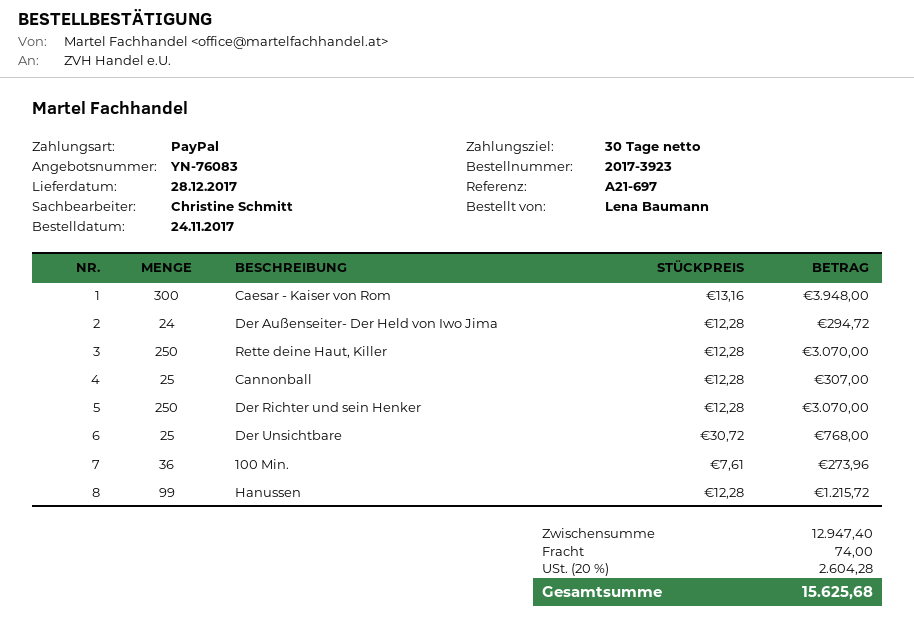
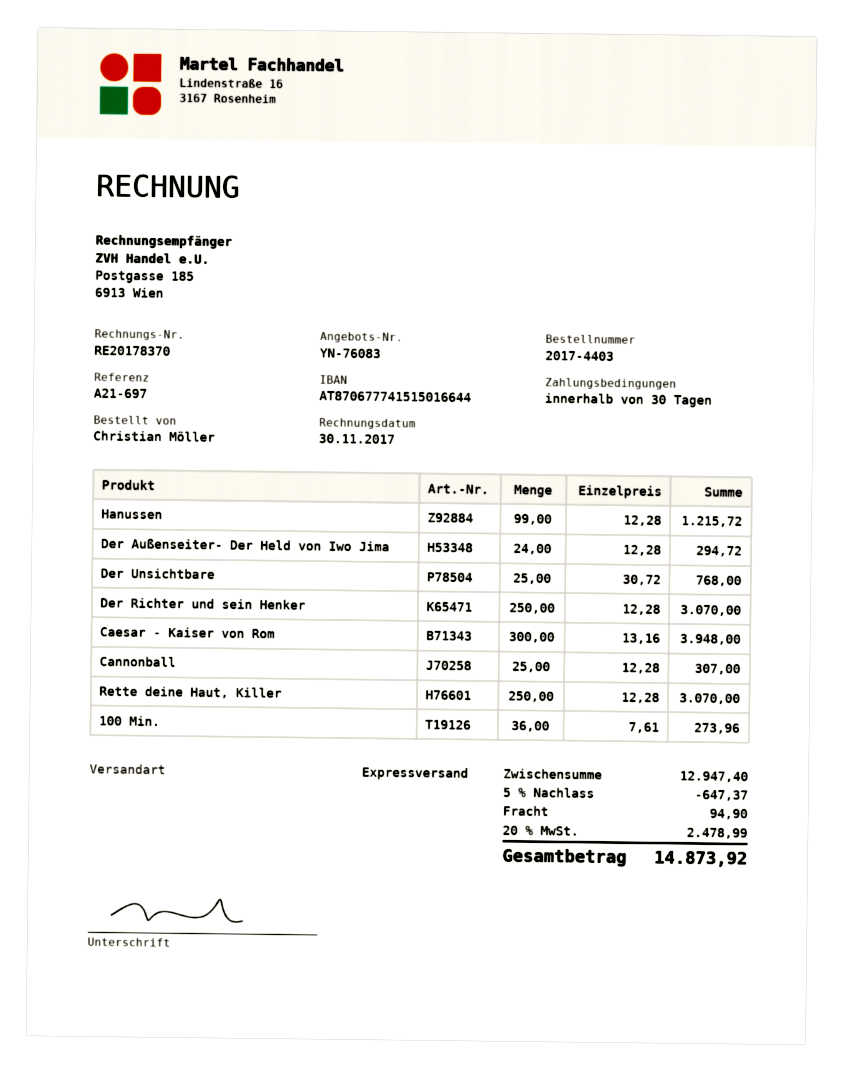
order number: 2017-3923 -> 2017-4403
ordered by: Lena Baumann -> Christian Möller
discount: none -> 5% = 647.37
shipping: 74.00 -> 94.90
tax: 20% = 2604.28 -> 20% = 2478.99
total: 15625.68 -> 14873.92

